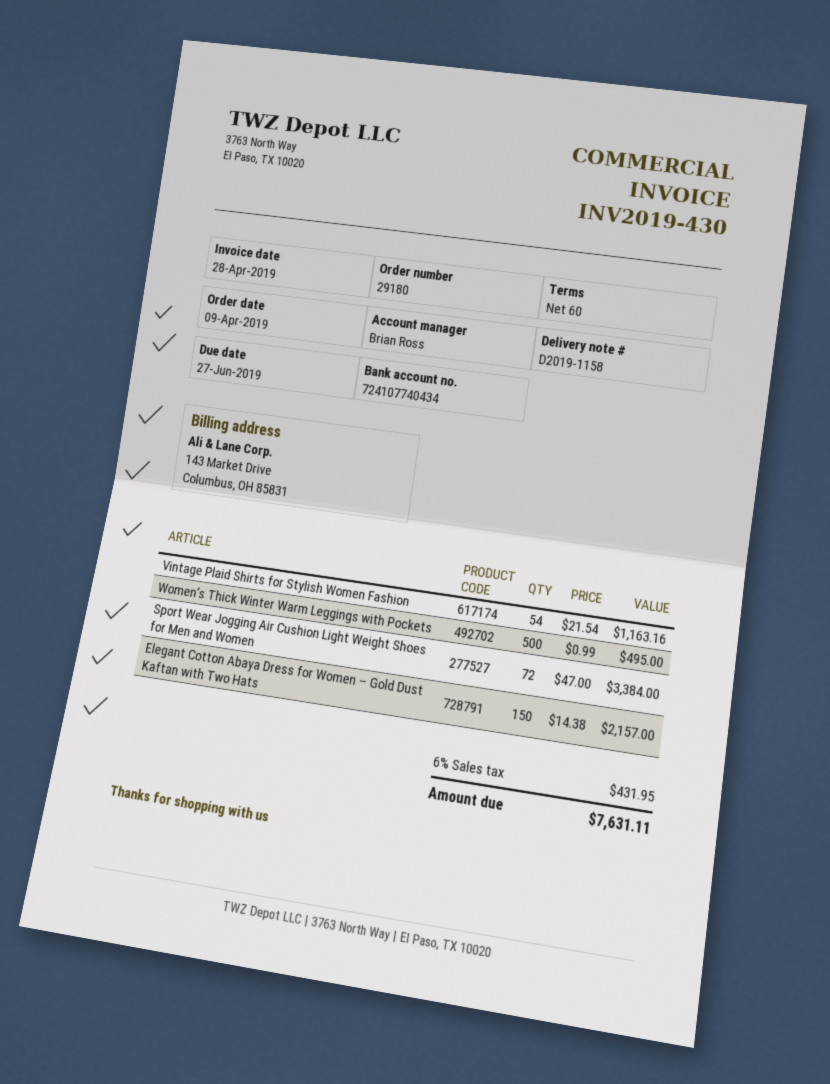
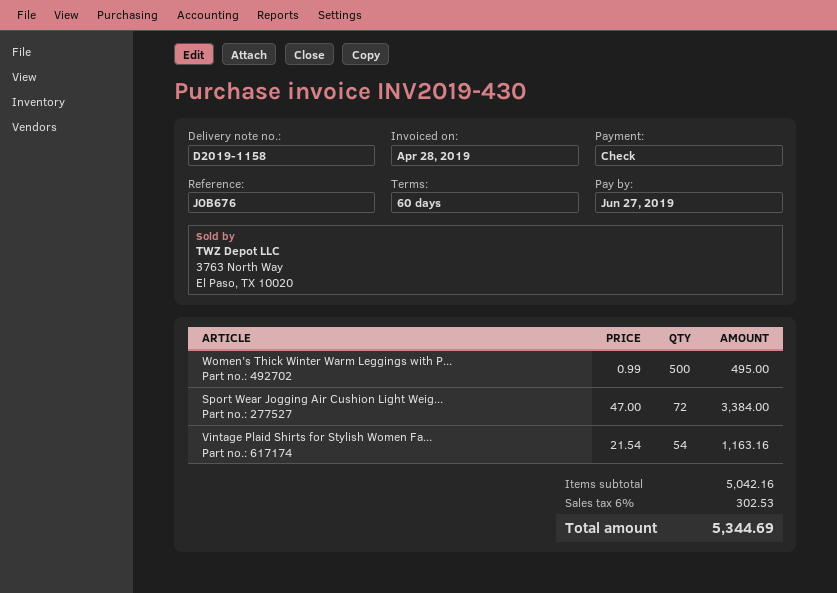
Elegant Cotton Abaya Dress for Women – Gold Dust Kaftan with Two Hats: 150 x 14.38 = 2157.00 -> none
tax: 6% = 431.95 -> 6% = 302.53
total: 7631.11 -> 5344.69

